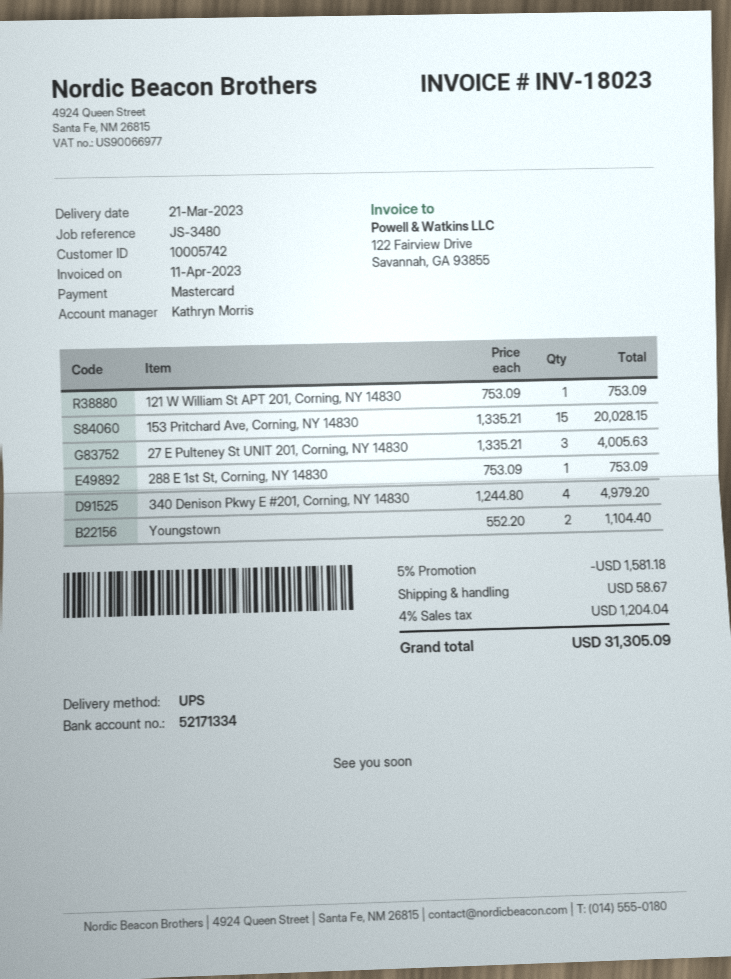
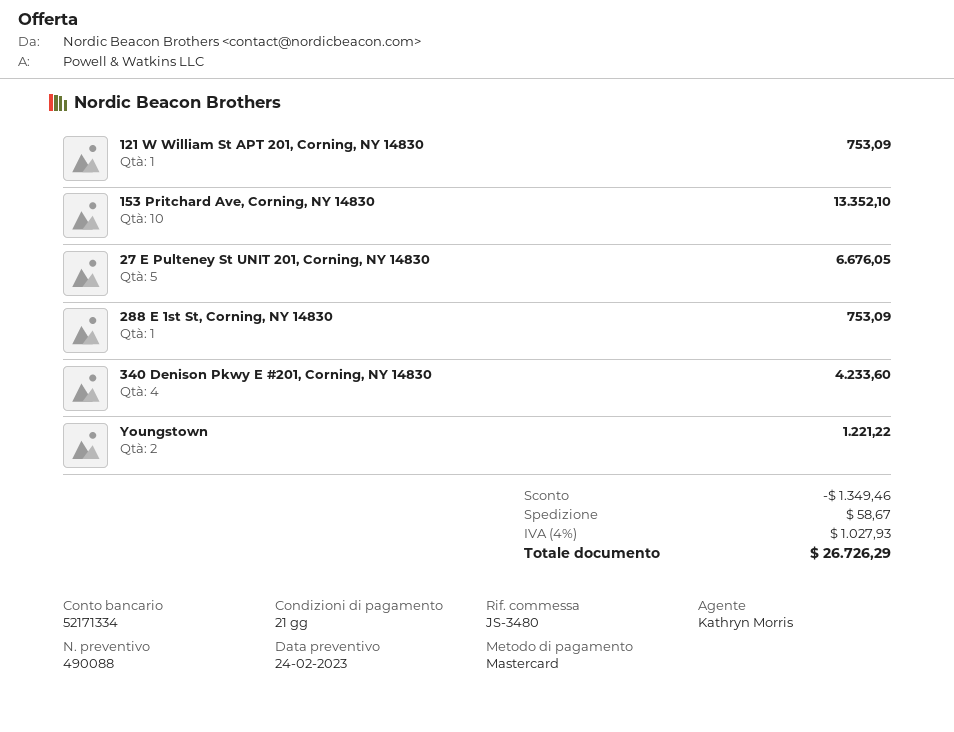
153 Pritchard Ave, Corning, NY 14830: 15 for 20028.15 -> 10 for 13352.10
27 E Pulteney St UNIT 201, Corning, NY 14830: 3 for 4005.63 -> 5 for 6676.05
340 Denison Pkwy E #201, Corning, NY 14830: 4 for 4979.20 -> 4 for 4233.60
Youngstown: 2 for 1104.40 -> 2 for 1221.22
discount: 1581.18 -> 1349.46
tax: 4% = 1204.04 -> 4% = 1027.93
total: 31305.09 -> 26726.29

